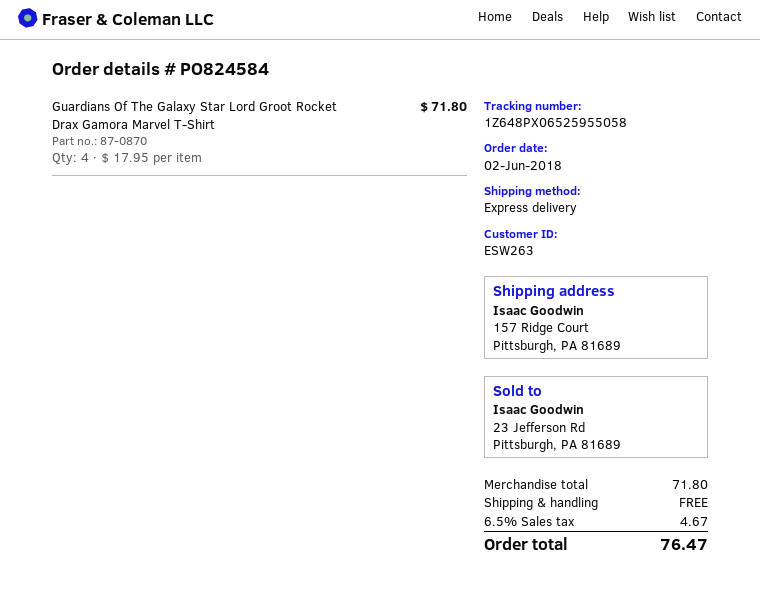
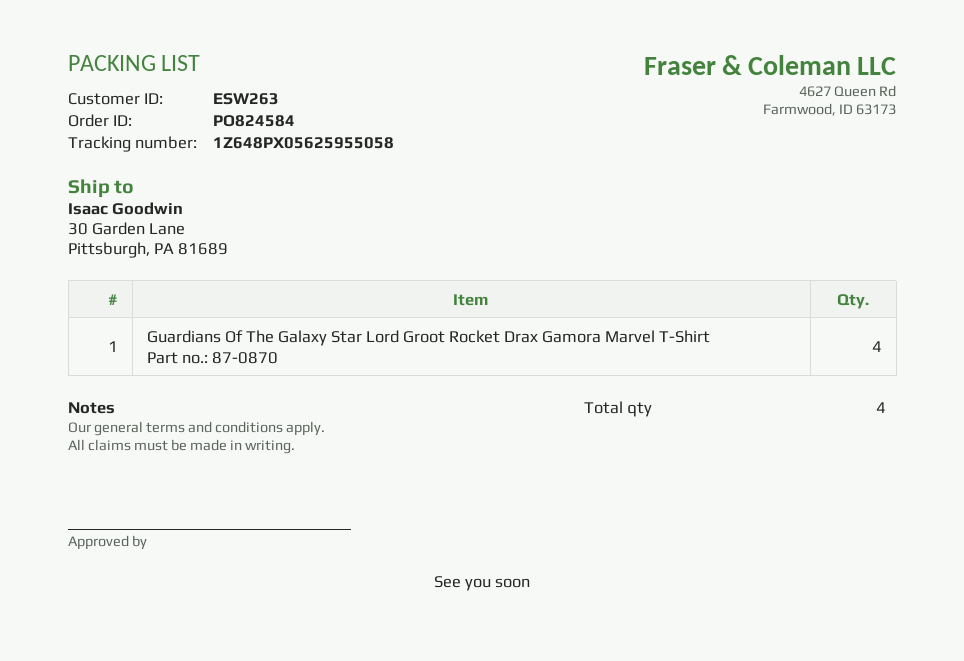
tracking number: 1Z648PX06525955058 -> 1Z648PX05625955058
ship to: 157 Ridge Court, Pittsburgh, PA 81689 -> 30 Garden Lane, Pittsburgh, PA 81689

